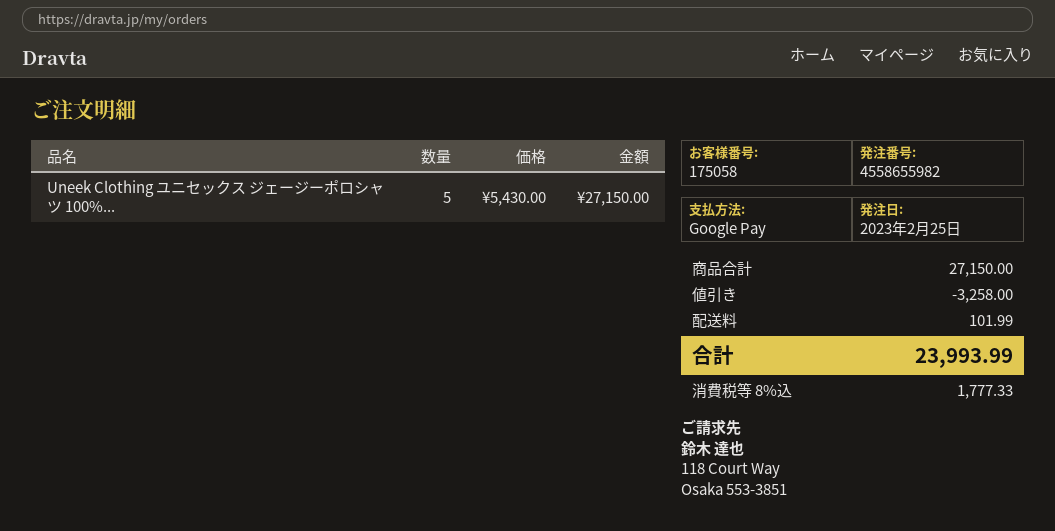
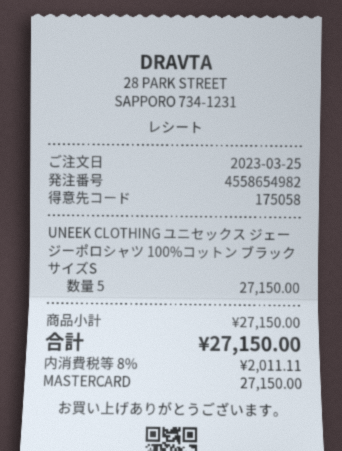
order number: 4558655982 -> 4558654982
order date: 2023-02-25 -> 2023-03-25
payment method: Google Pay -> Mastercard
discount: 3258.00 -> none
shipping: 101.99 -> none
tax: 8% = 1777.33 -> 8% = 2011.11
total: 23993.99 -> 27150.00

